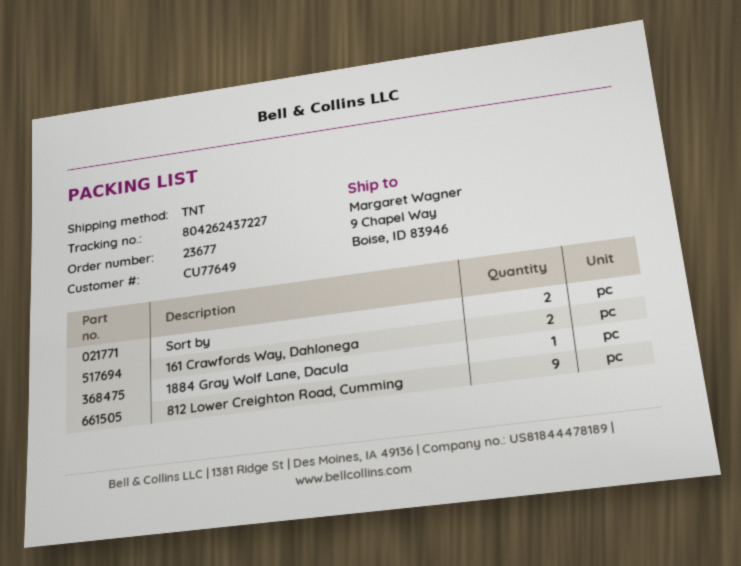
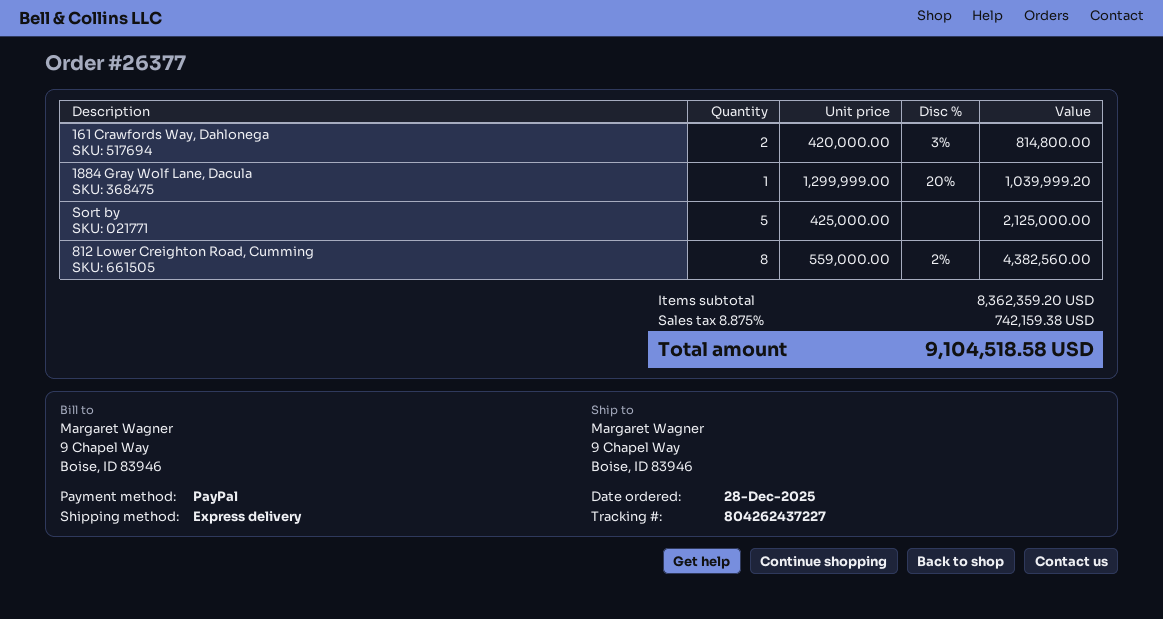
order number: 23677 -> 26377
shipping method: TNT -> express
Sort by: 2 -> 5
812 Lower Creighton Road, Cumming: 9 -> 8

